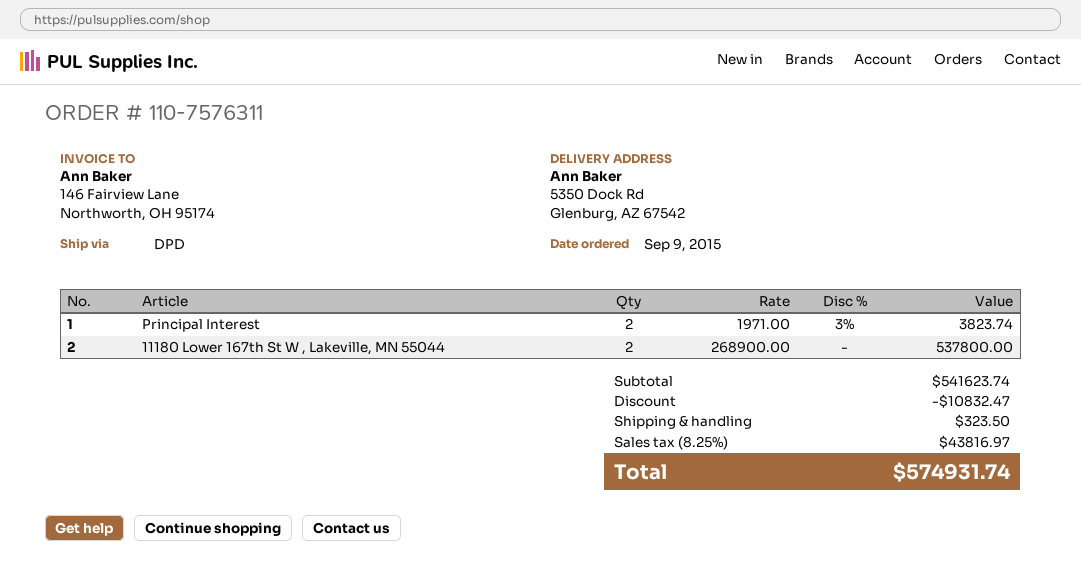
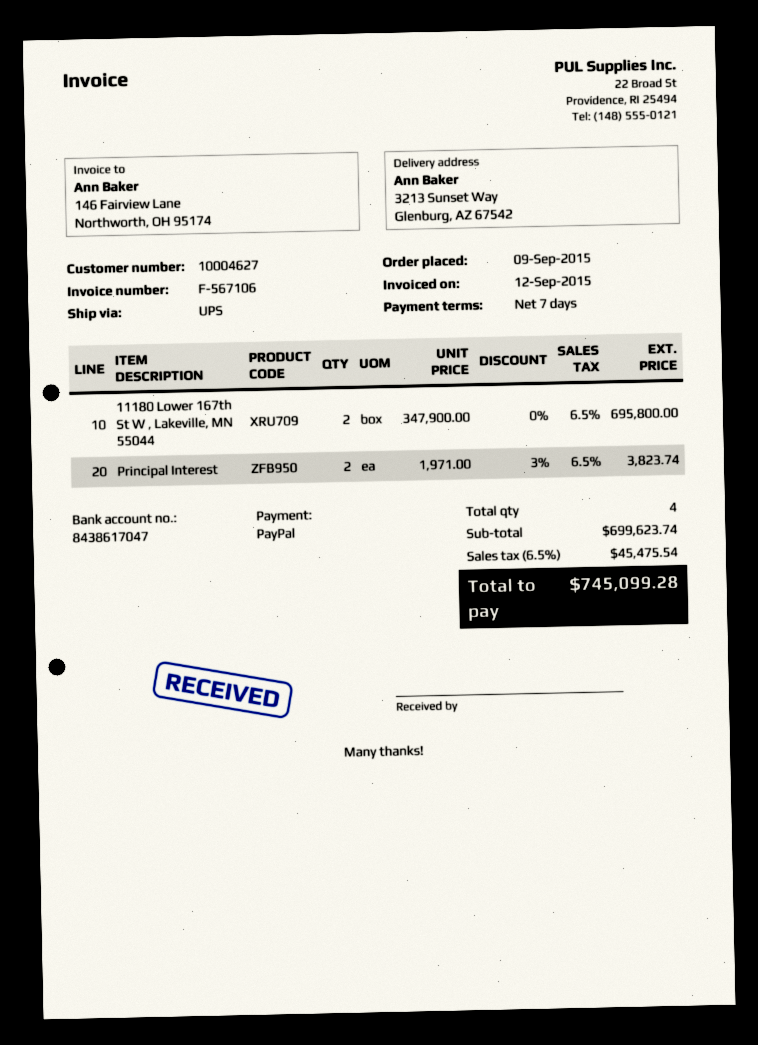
shipping method: DPD -> UPS
ship to: 5350 Dock Rd, Glenburg, AZ 67542 -> 3213 Sunset Way, Glenburg, AZ 67542
11180 Lower 167th St W , Lakeville, MN 55044: 2 x 268900.00 = 537800.00 -> 2 x 347900.00 = 695800.00
subtotal: 541623.74 -> 699623.74
discount: 10832.47 -> none
shipping: 323.50 -> none
tax: 8.25% = 43816.97 -> 6.5% = 45475.54
total: 574931.74 -> 745099.28

